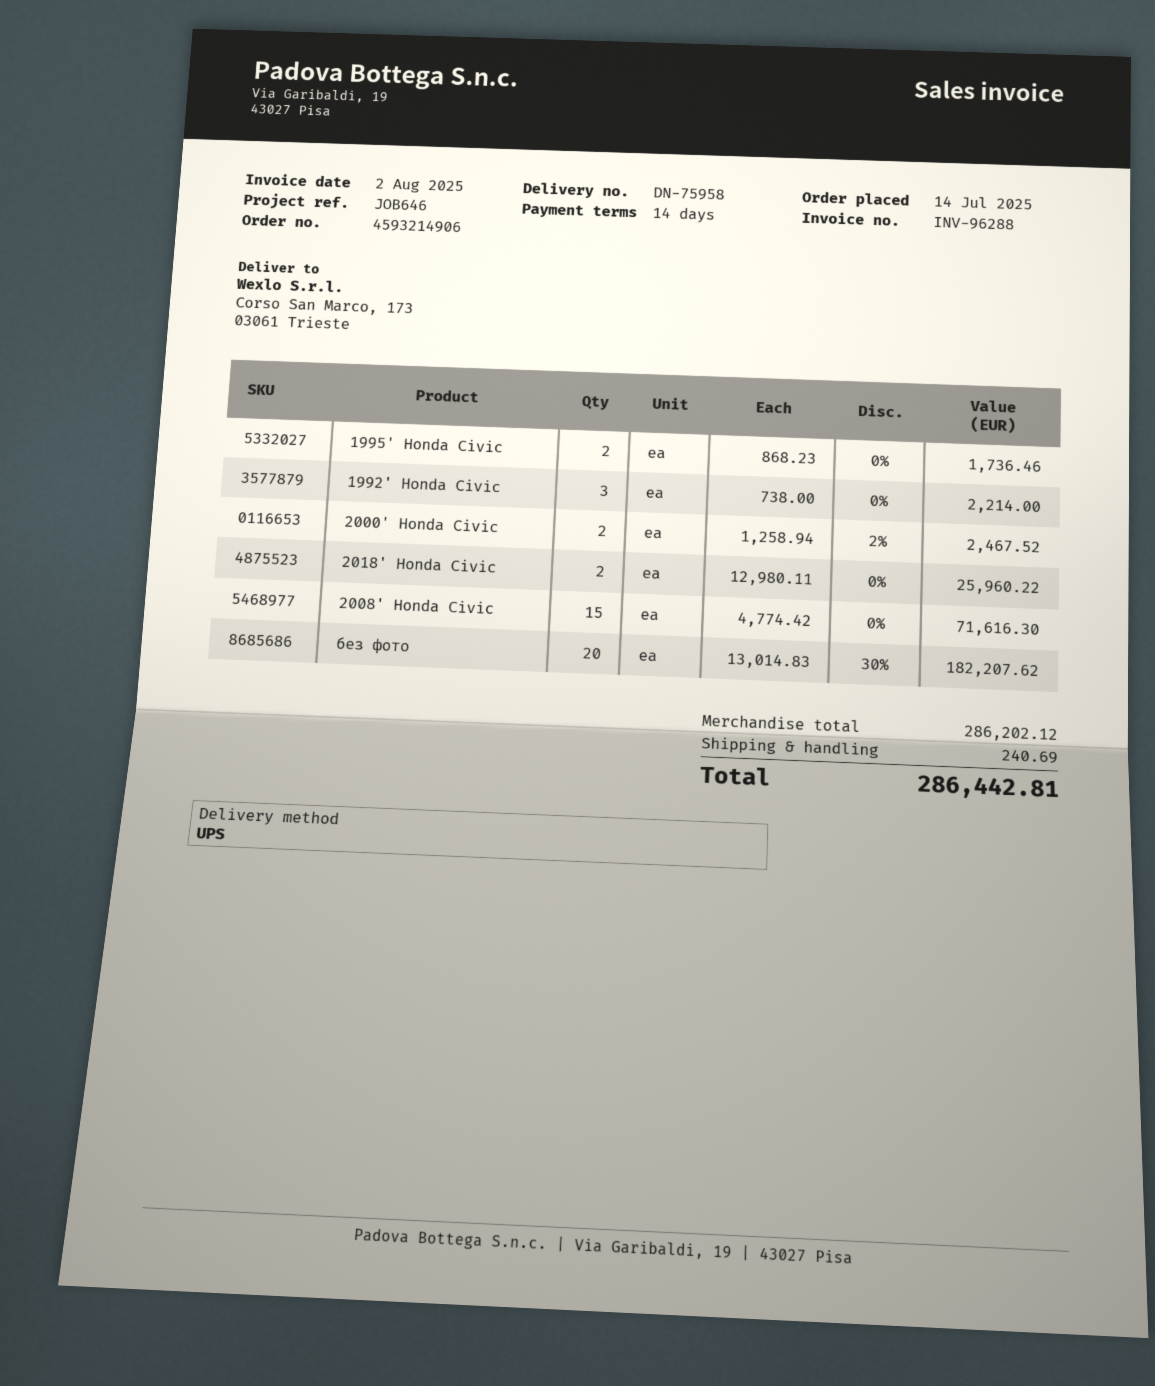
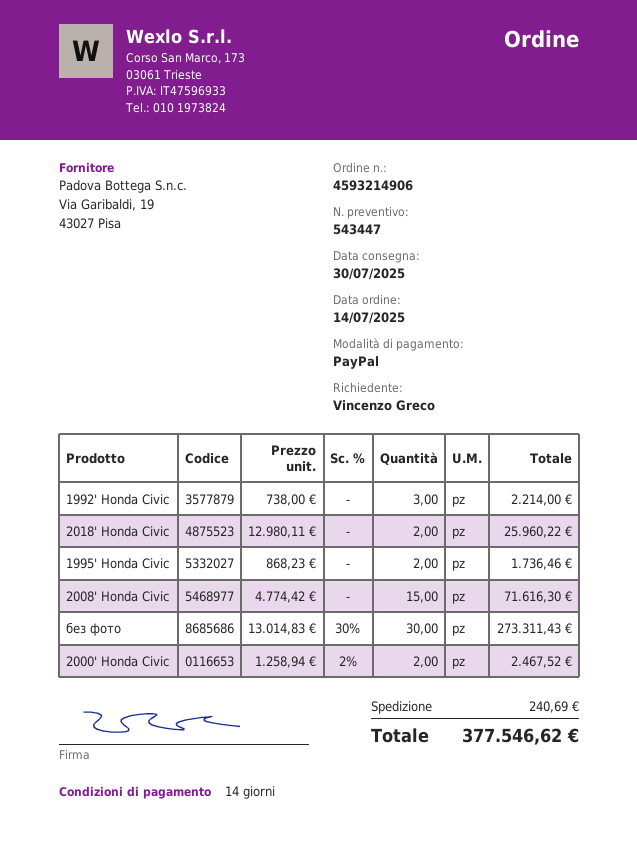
без фото: 20 x 13014.83 - 30% = 182207.62 -> 30 x 13014.83 - 30% = 273311.43
total: 286442.81 -> 377546.62

